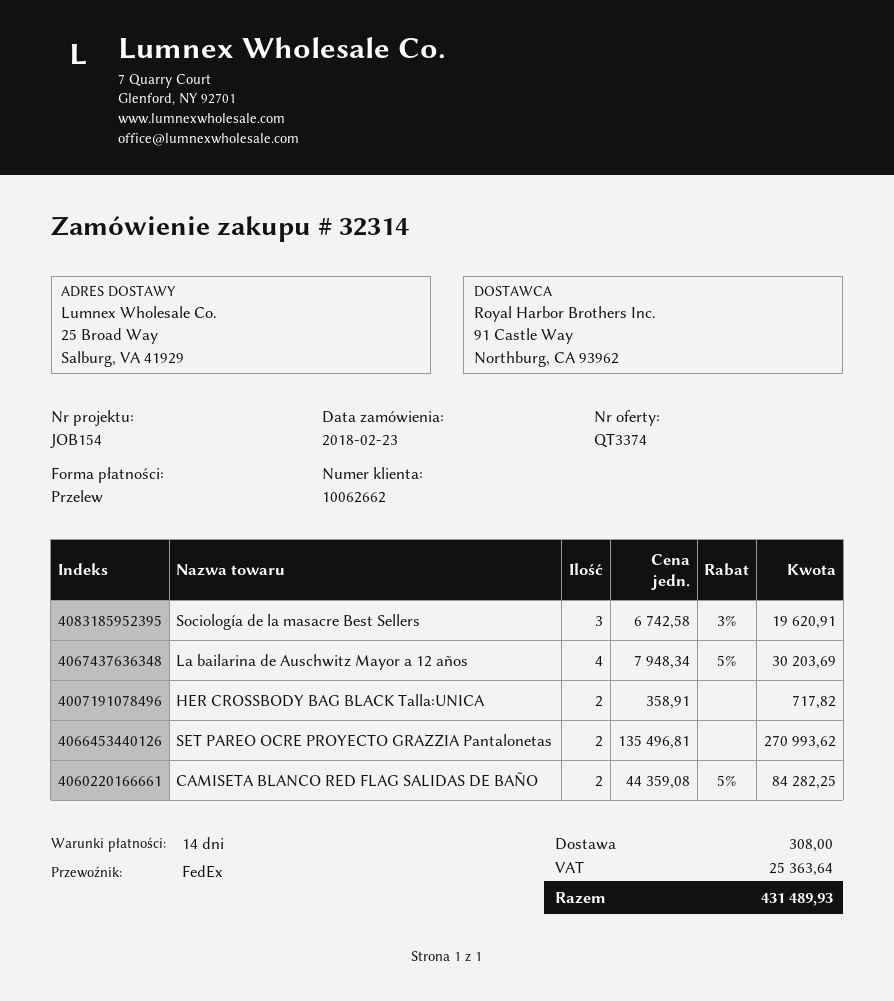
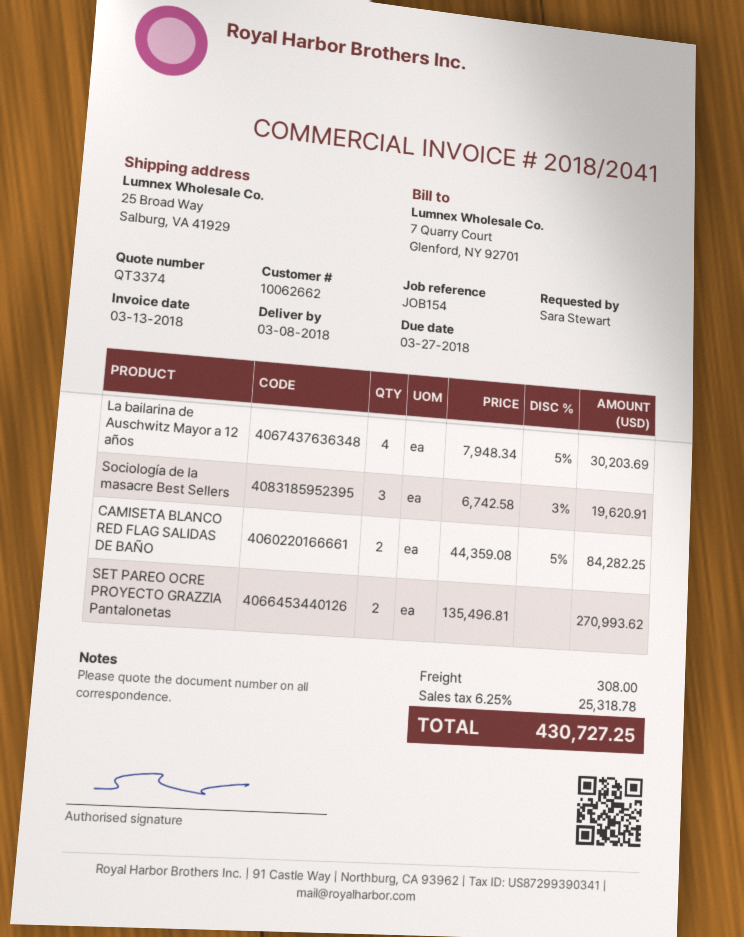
HER CROSSBODY BAG BLACK Talla:UNICA: 2 x 358.91 = 717.82 -> none
tax: 25363.64 -> 25318.78
total: 431489.93 -> 430727.25

